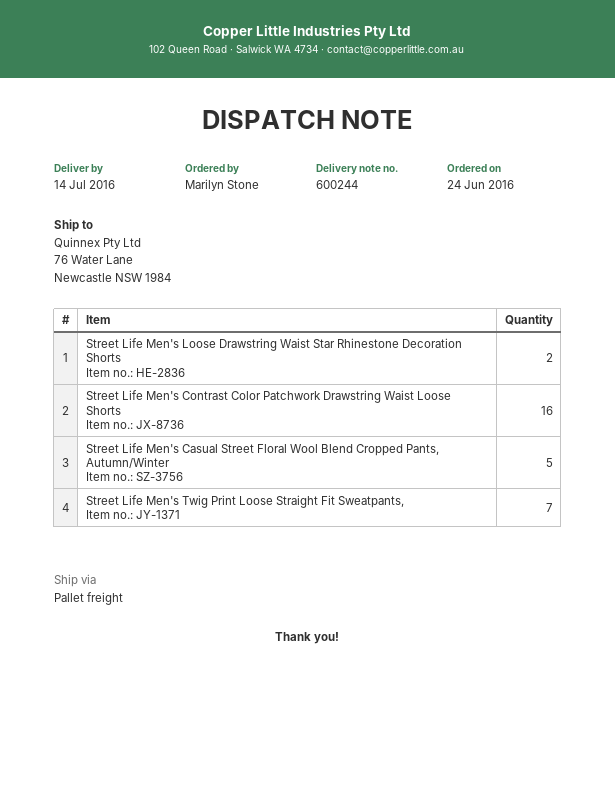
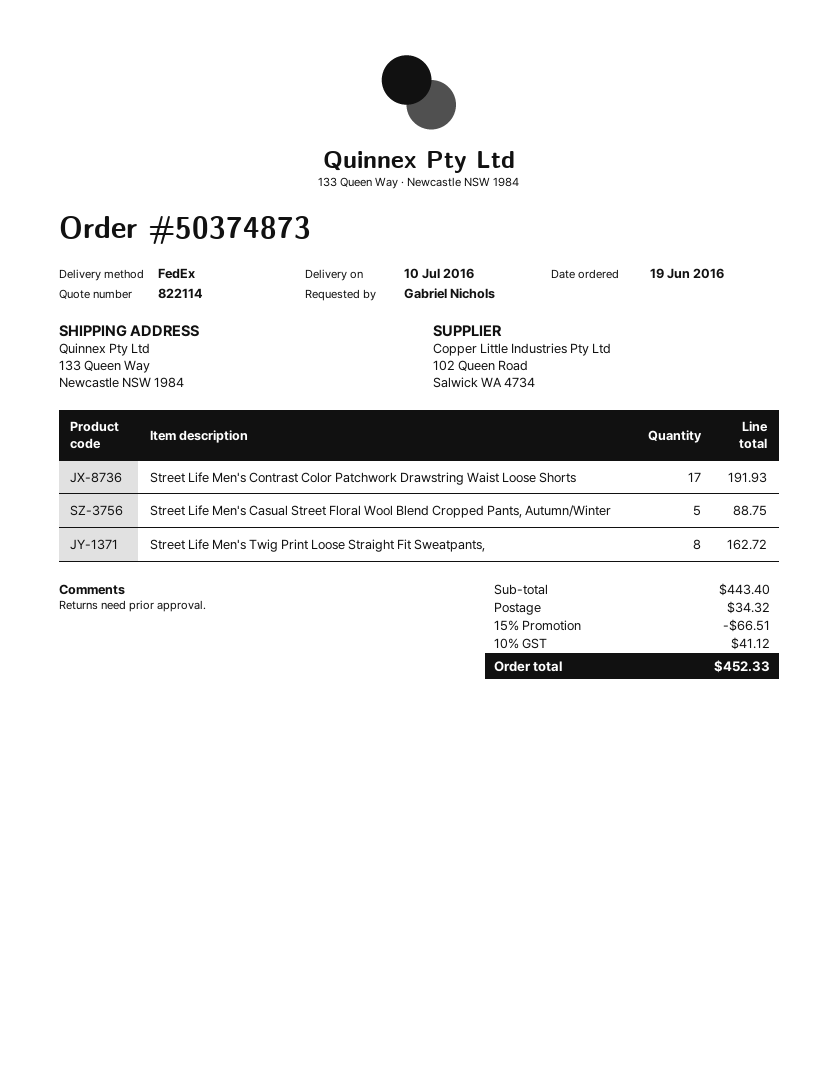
order date: 2016-06-24 -> 2016-06-19
delivery date: 2016-07-14 -> 2016-07-10
ordered by: Marilyn Stone -> Gabriel Nichols
shipping method: pallet freight -> FedEx
ship to: 76 Water Lane, Newcastle NSW 1984 -> 133 Queen Way, Newcastle NSW 1984
Street Life Men's Loose Drawstring Waist Star Rhinestone Decoration Shorts: 2 -> none
Street Life Men's Contrast Color Patchwork Drawstring Waist Loose Shorts: 16 -> 17
Street Life Men's Twig Print Loose Straight Fit Sweatpants,: 7 -> 8

